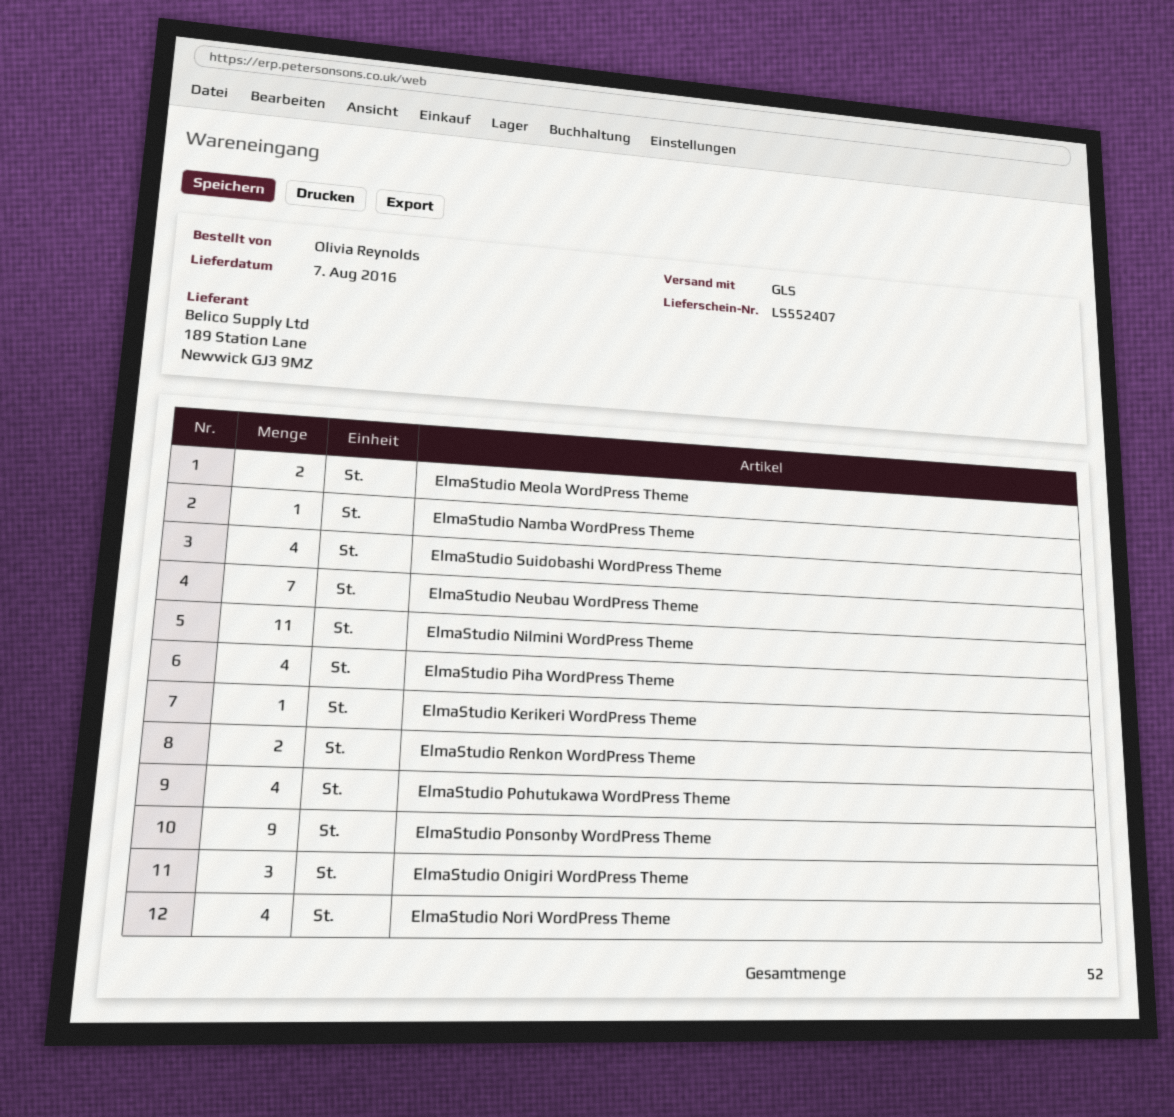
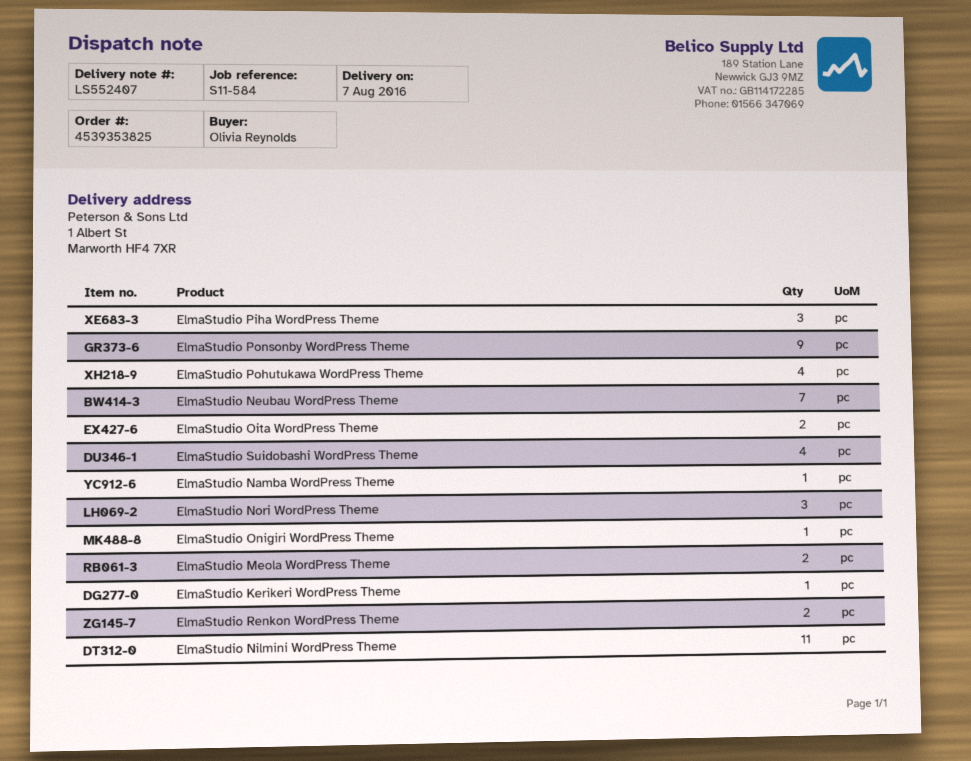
ElmaStudio Piha WordPress Theme: 4 -> 3
ElmaStudio Onigiri WordPress Theme: 3 -> 1
ElmaStudio Nori WordPress Theme: 4 -> 3
ElmaStudio Oita WordPress Theme: none -> 2

